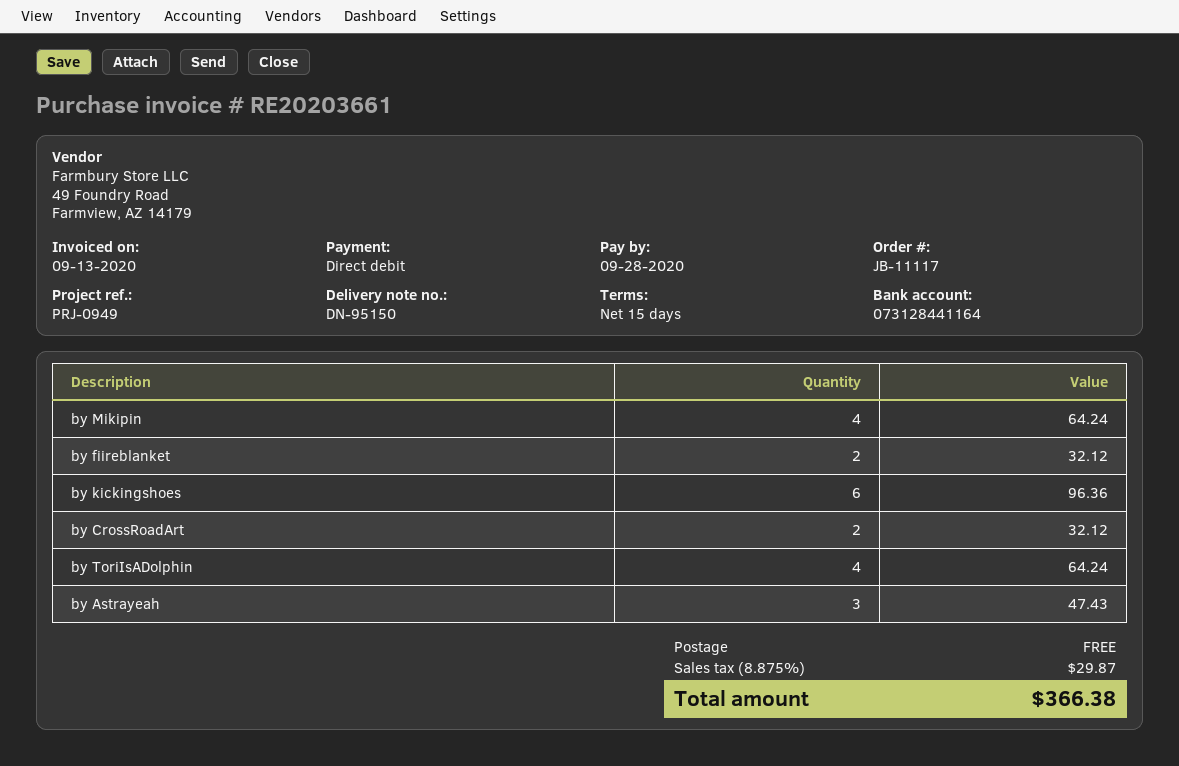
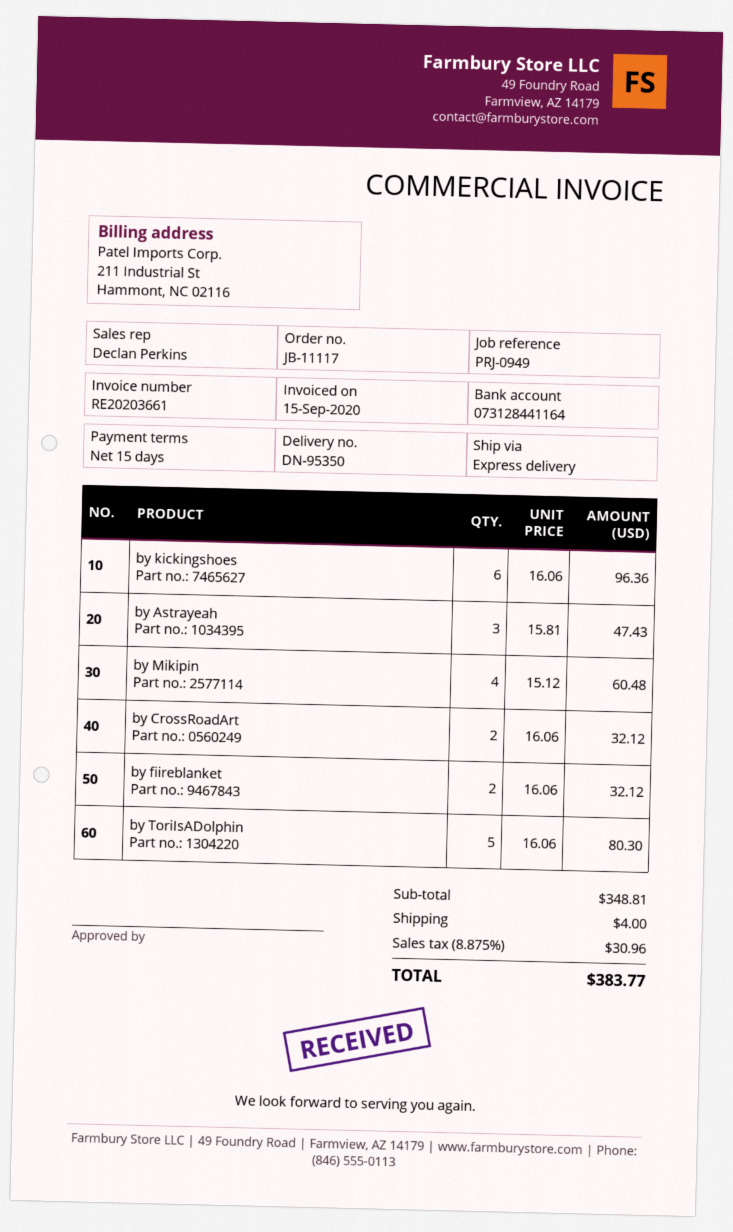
delivery note number: DN-95150 -> DN-95350
invoice date: 2020-09-13 -> 2020-09-15
by Mikipin: 4 for 64.24 -> 4 for 60.48
by ToriIsADolphin: 4 for 64.24 -> 5 for 80.30
shipping: 0.00 -> 4.00
tax: 8.875% = 29.87 -> 8.875% = 30.96
total: 366.38 -> 383.77

